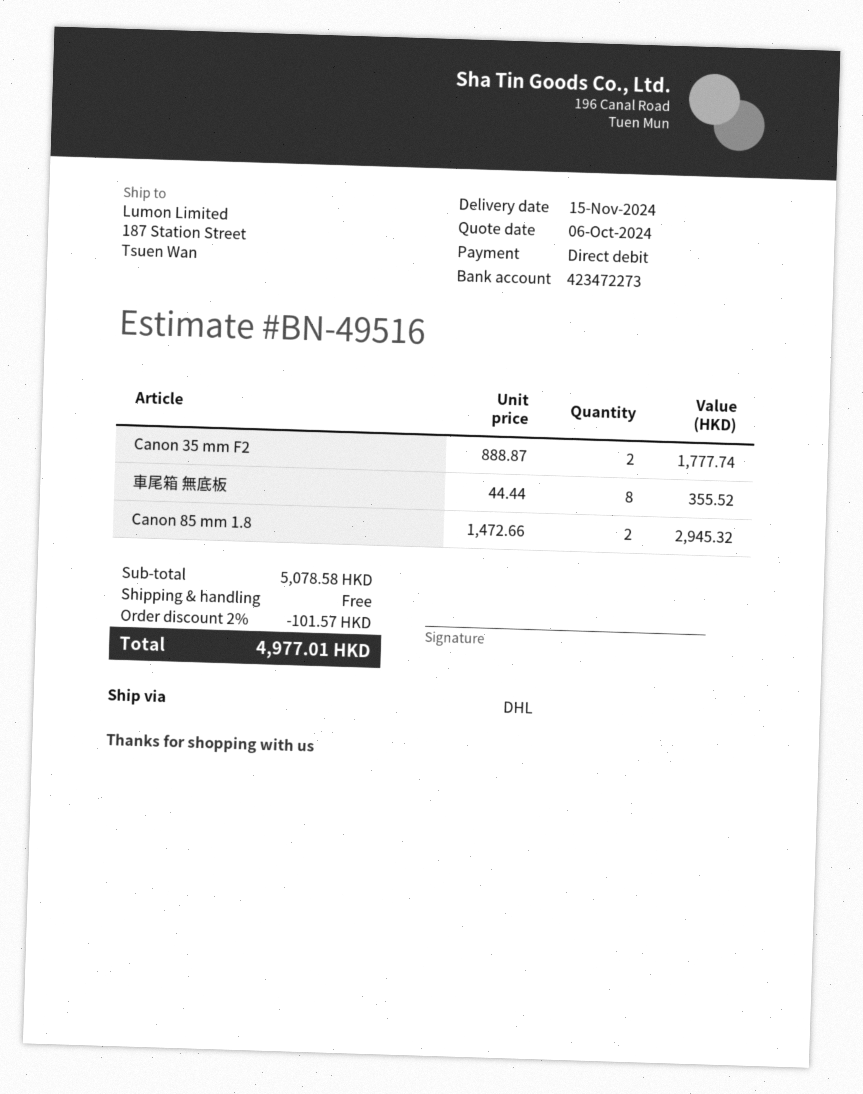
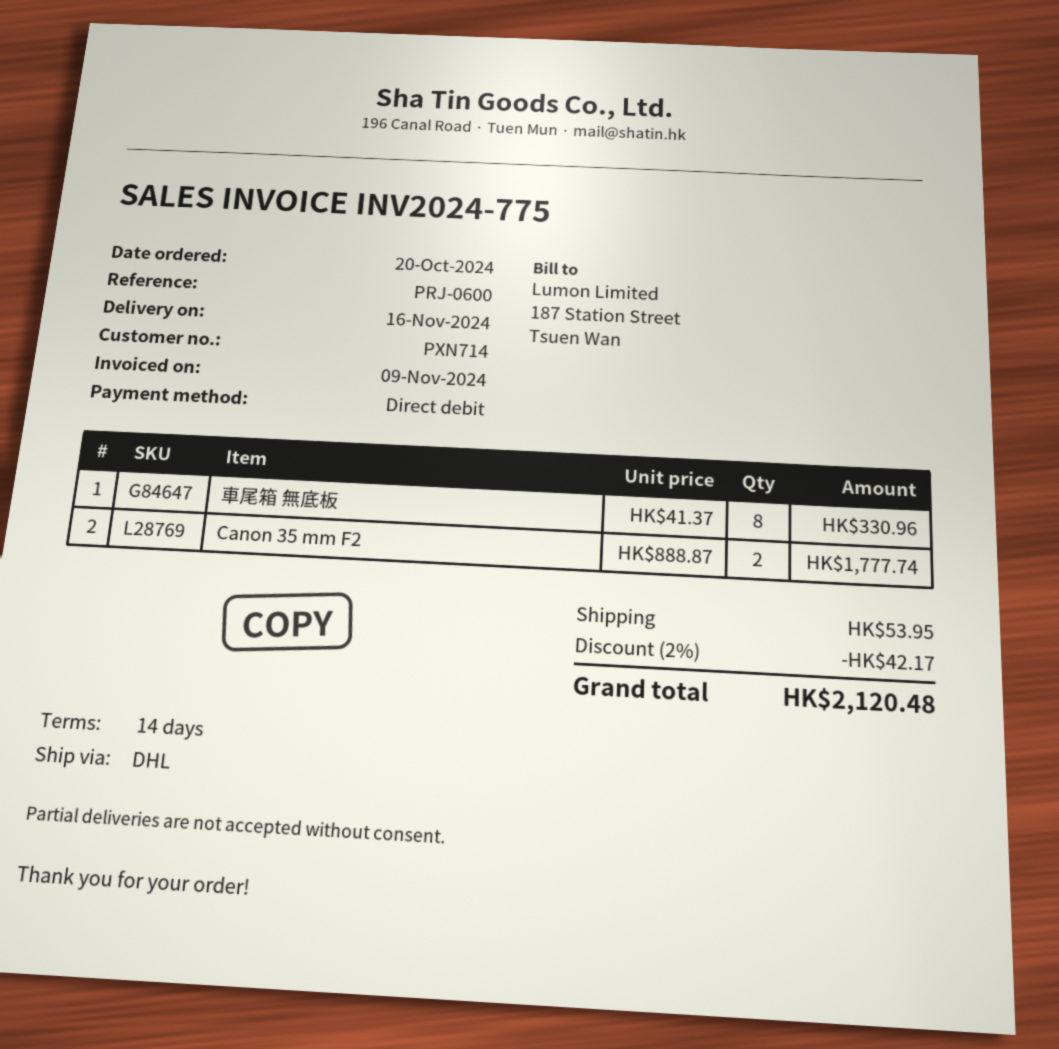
delivery date: 2024-11-15 -> 2024-11-16
車尾箱 無底板: 8 x 44.44 = 355.52 -> 8 x 41.37 = 330.96
Canon 85 mm 1.8: 2 x 1472.66 = 2945.32 -> none
discount: 2% = 101.57 -> 2% = 42.17
shipping: 0.00 -> 53.95
total: 4977.01 -> 2120.48

